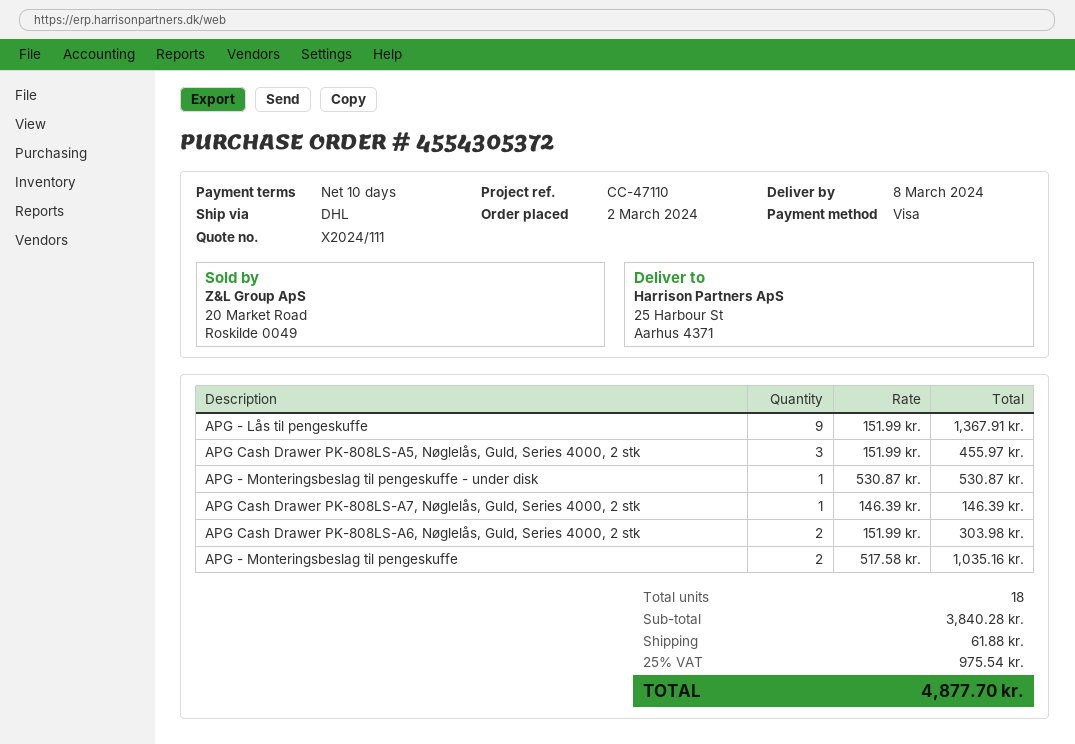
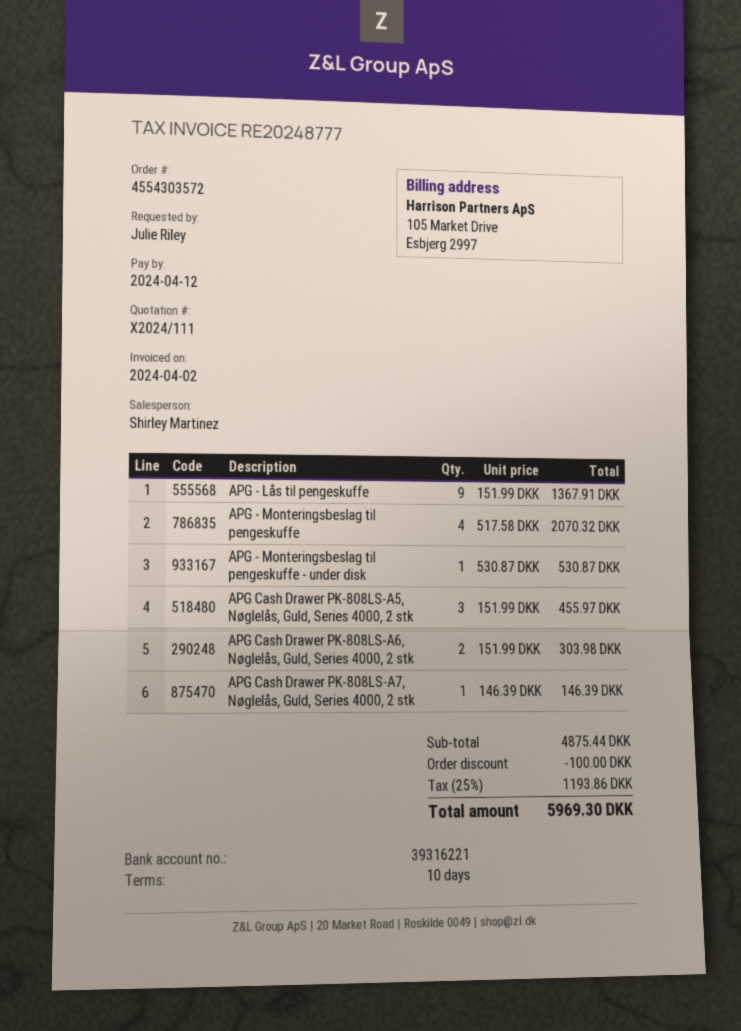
order number: 4554305372 -> 4554303572
APG - Monteringsbeslag til pengeskuffe: 2 x 517.58 = 1035.16 -> 4 x 517.58 = 2070.32
subtotal: 3840.28 -> 4875.44
discount: none -> 100.00
shipping: 61.88 -> none
tax: 25% = 975.54 -> 25% = 1193.86
total: 4877.70 -> 5969.30

